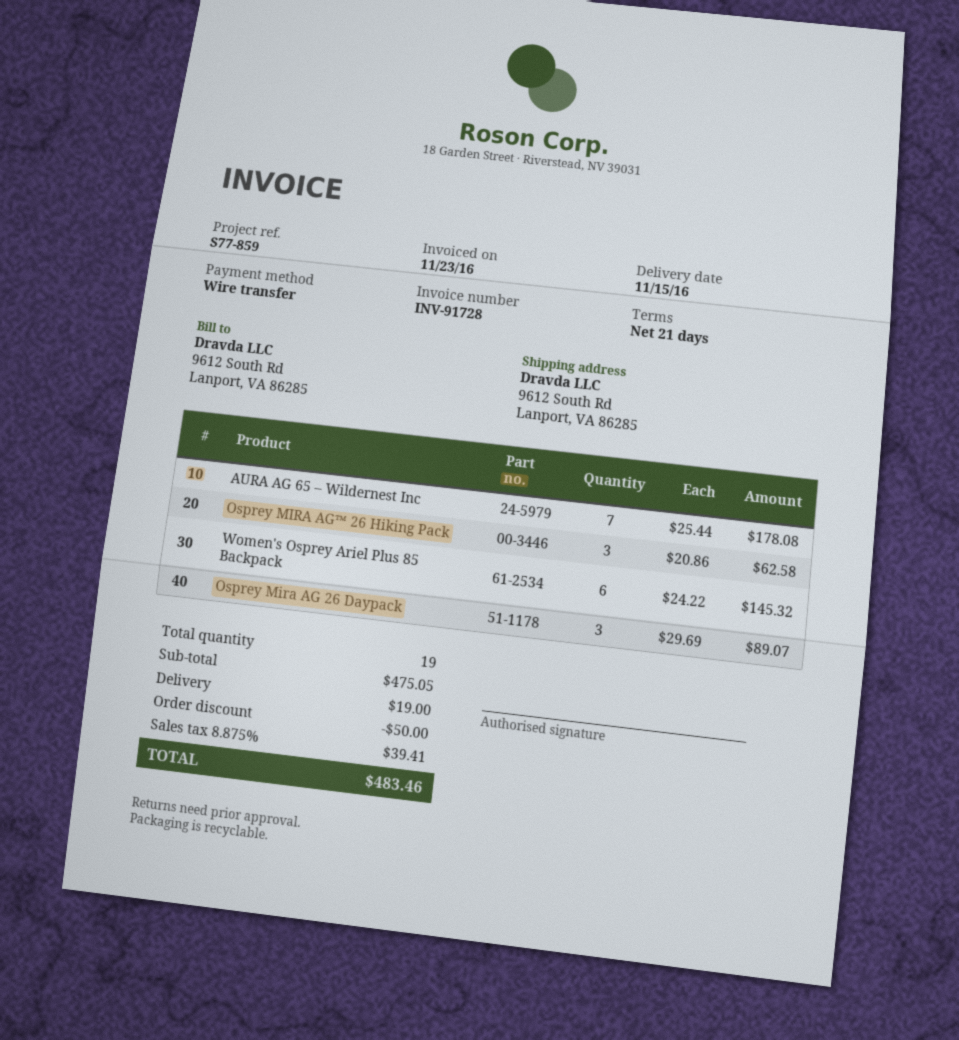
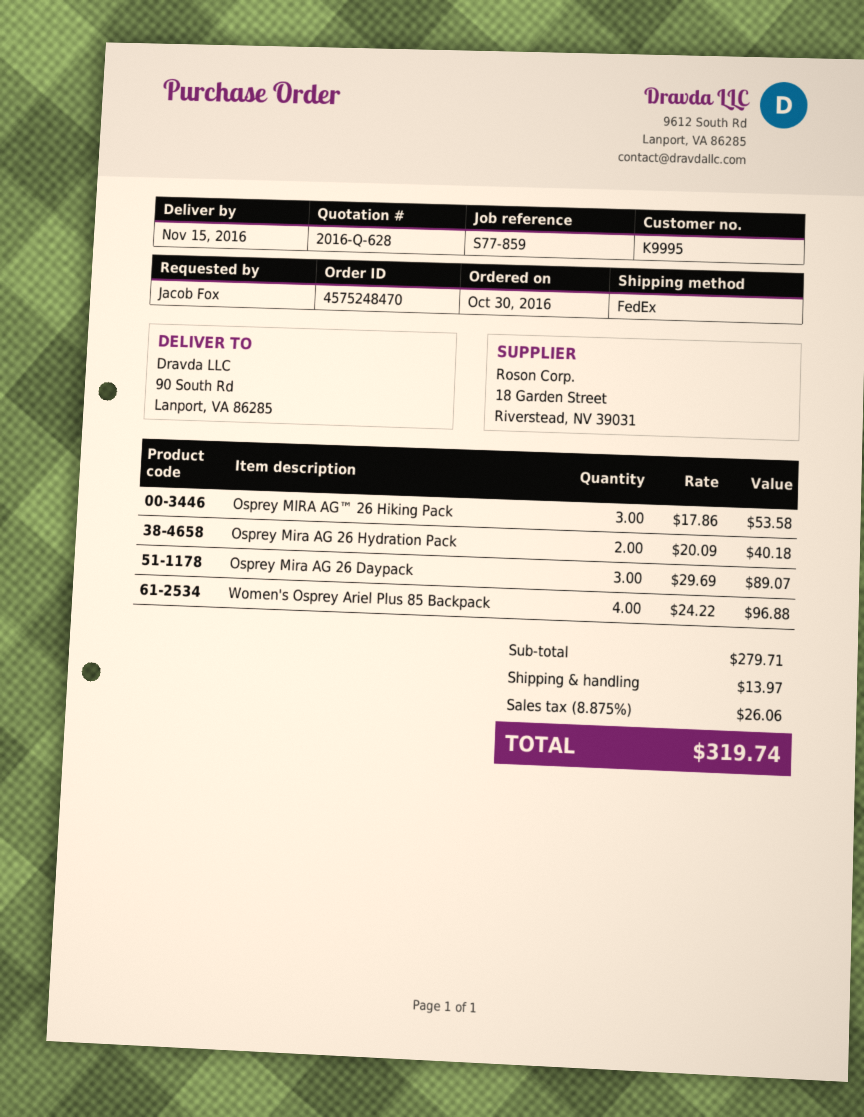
ship to: 9612 South Rd, Lanport, VA 86285 -> 90 South Rd, Lanport, VA 86285
AURA AG 65 – Wildernest Inc: 7 x 25.44 = 178.08 -> none
Osprey MIRA AG™ 26 Hiking Pack: 3 x 20.86 = 62.58 -> 3 x 17.86 = 53.58
Women's Osprey Ariel Plus 85 Backpack: 6 x 24.22 = 145.32 -> 4 x 24.22 = 96.88
Osprey Mira AG 26 Hydration Pack: none -> 2 x 20.09 = 40.18
subtotal: 475.05 -> 279.71
discount: 50.00 -> none
shipping: 19.00 -> 13.97
tax: 8.875% = 39.41 -> 8.875% = 26.06
total: 483.46 -> 319.74

